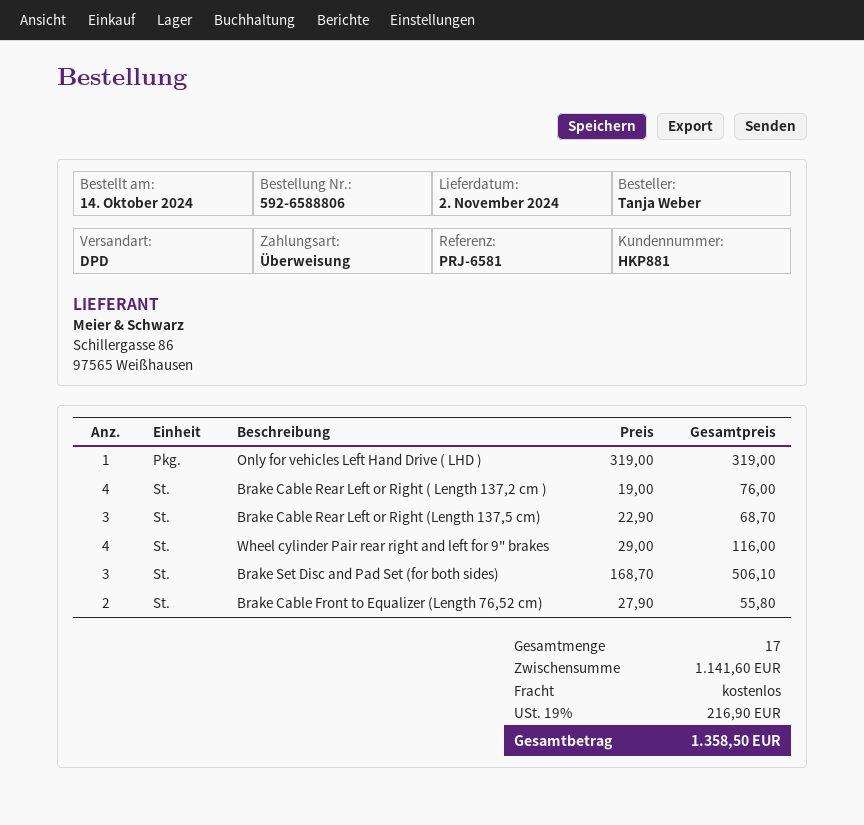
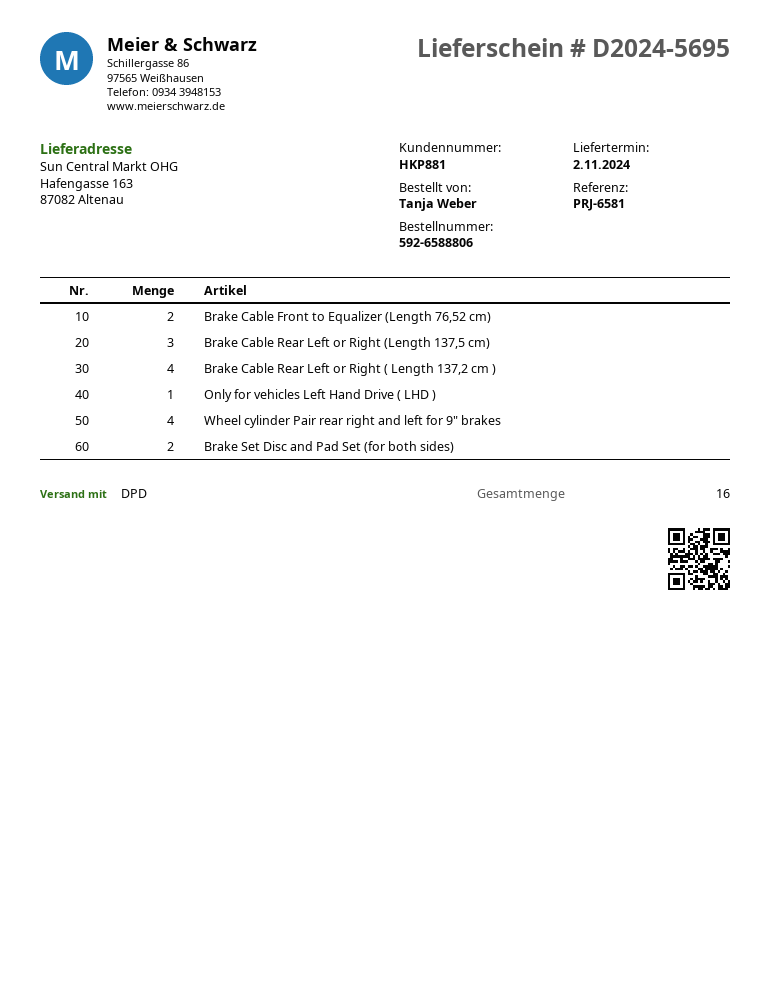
Brake Set Disc and Pad Set (for both sides): 3 -> 2
total quantity: 17 -> 16

